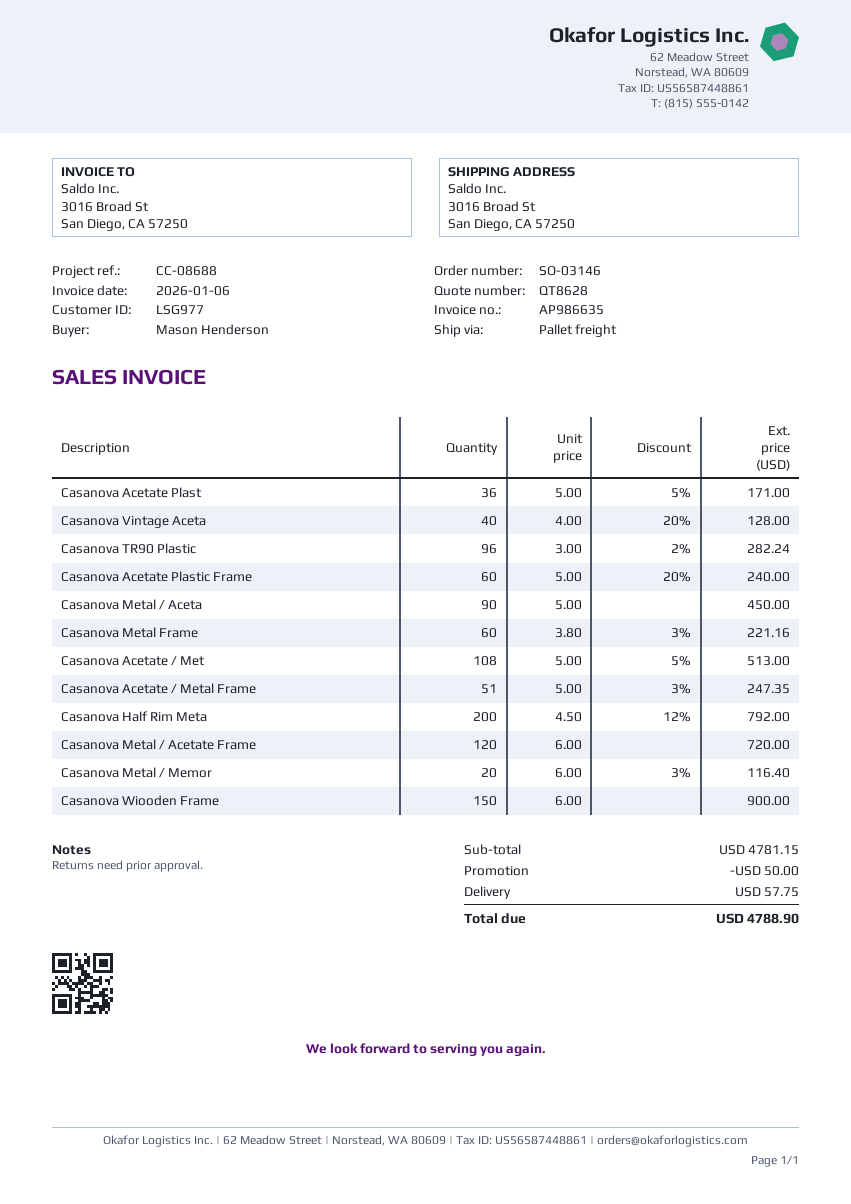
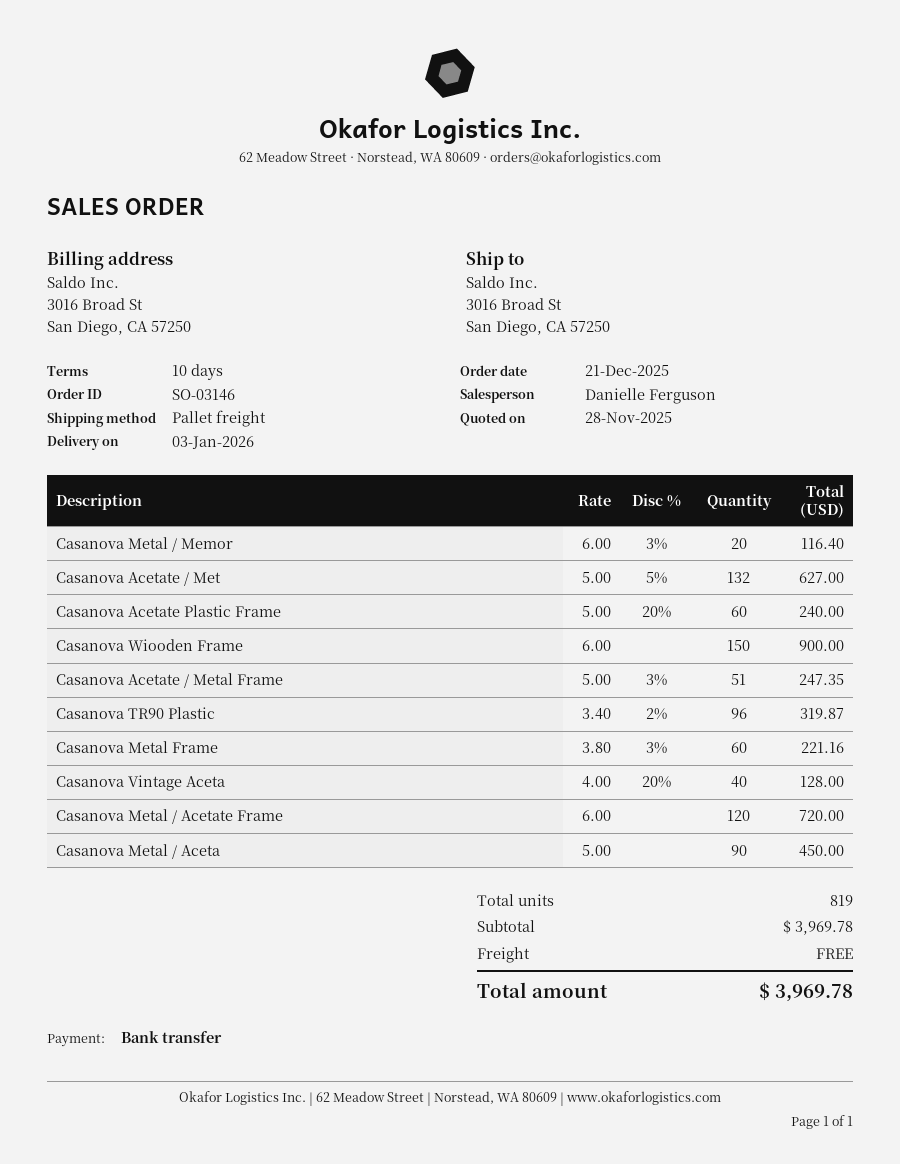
Casanova Acetate Plast: 36 x 5.00 - 5% = 171.00 -> none
Casanova TR90 Plastic: 96 x 3.00 - 2% = 282.24 -> 96 x 3.40 - 2% = 319.87
Casanova Acetate / Met: 108 x 5.00 - 5% = 513.00 -> 132 x 5.00 - 5% = 627.00
Casanova Half Rim Meta: 200 x 4.50 - 12% = 792.00 -> none
subtotal: 4781.15 -> 3969.78
discount: 50.00 -> none
shipping: 57.75 -> 0.00
total: 4788.90 -> 3969.78

